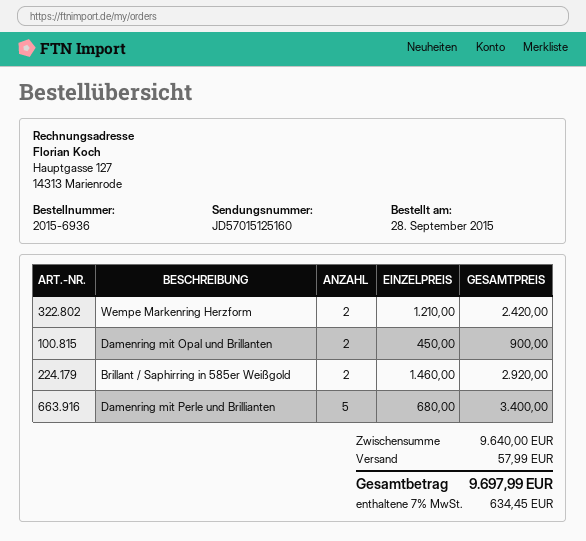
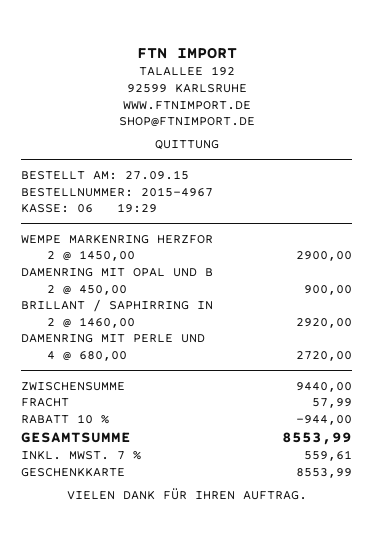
order number: 2015-6936 -> 2015-4967
order date: 2015-09-28 -> 2015-09-27
Wempe Markenring Herzform: 2 x 1210.00 = 2420.00 -> 2 x 1450.00 = 2900.00
Damenring mit Perle und Brillianten: 5 x 680.00 = 3400.00 -> 4 x 680.00 = 2720.00
subtotal: 9640.00 -> 9440.00
discount: none -> 10% = 944.00
tax: 7% = 634.45 -> 7% = 559.61
total: 9697.99 -> 8553.99

